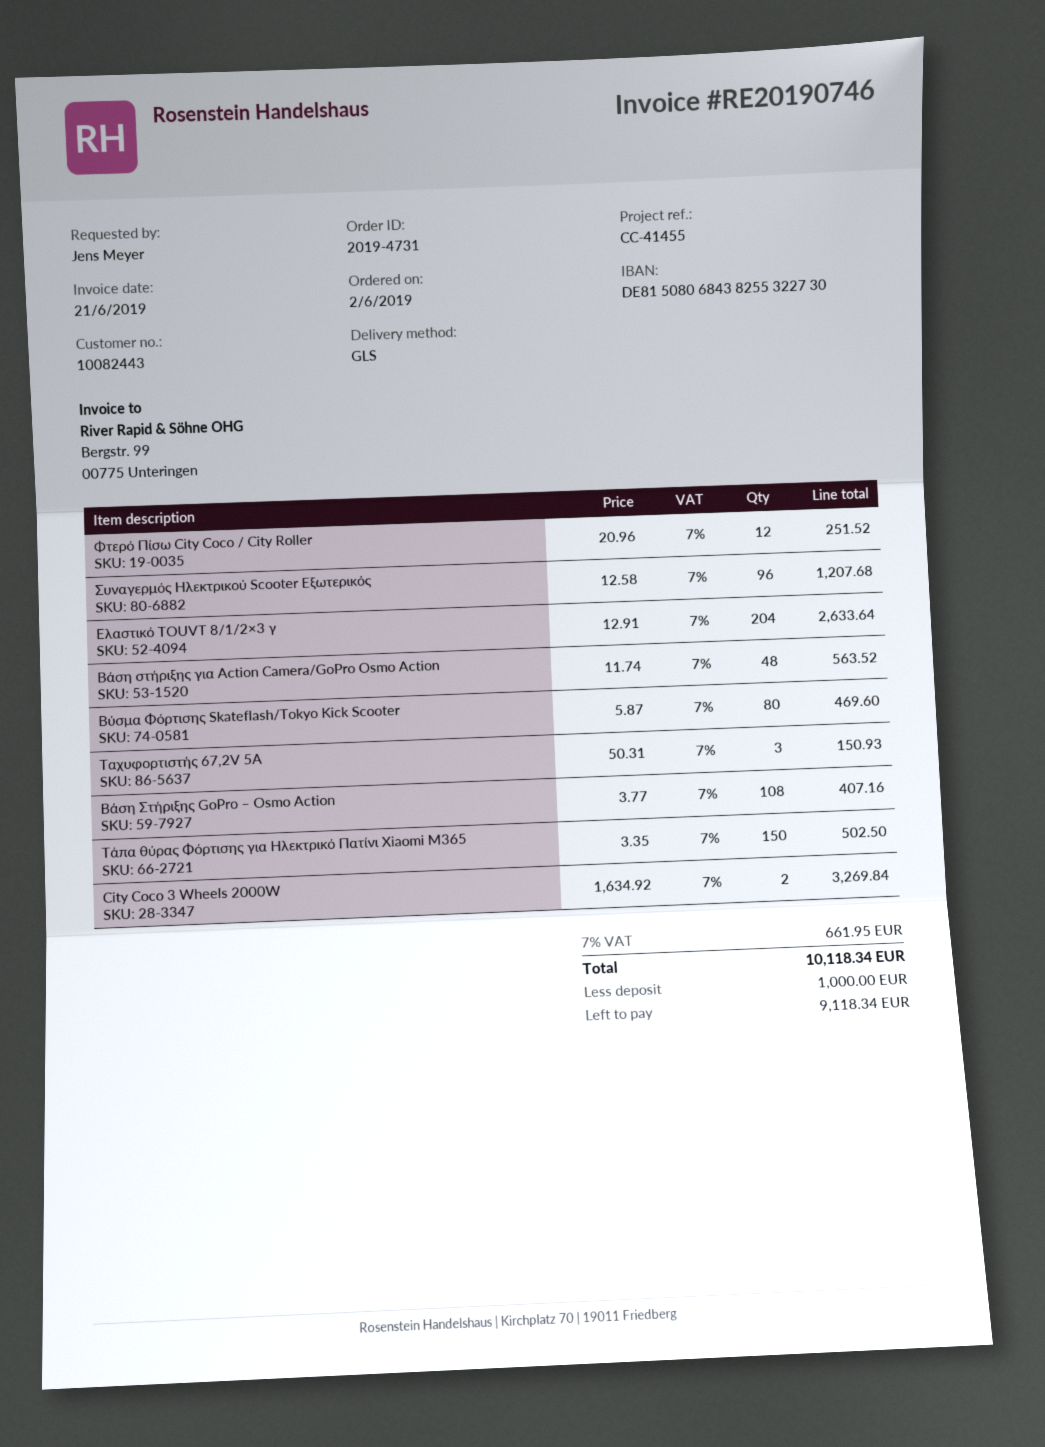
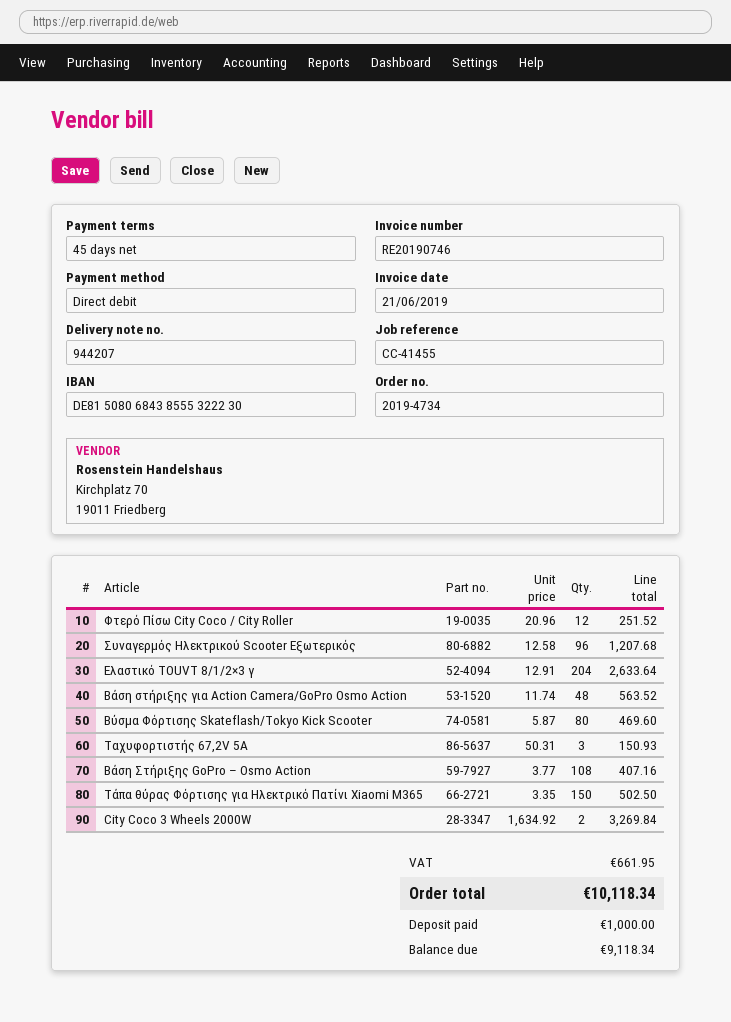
order number: 2019-4731 -> 2019-4734
bank account: DE81508068438255322730 -> DE81508068438555322230

